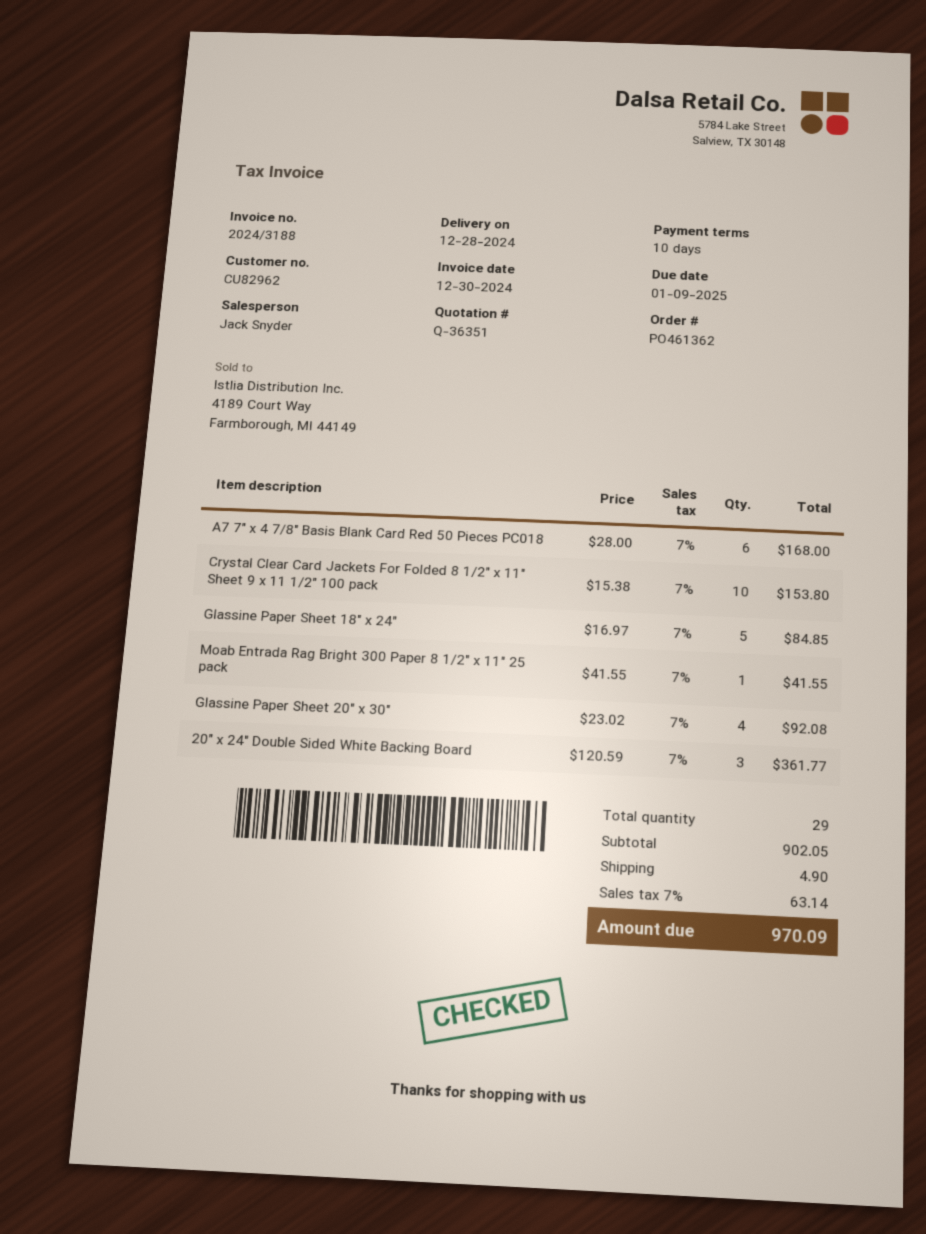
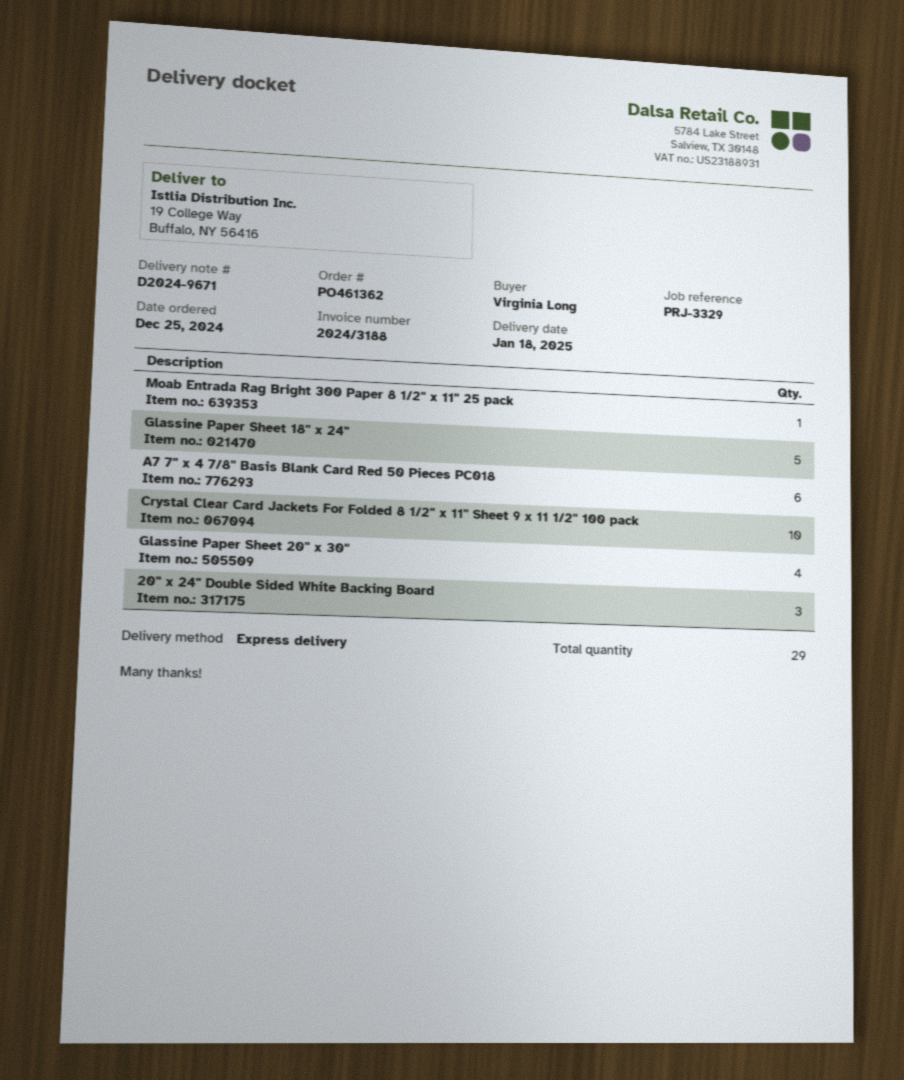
delivery date: 2024-12-28 -> 2025-01-18

